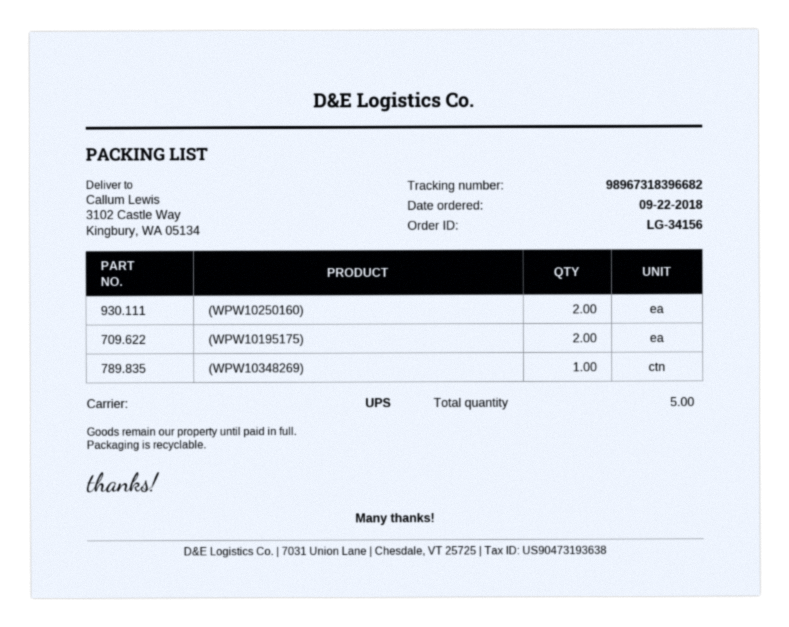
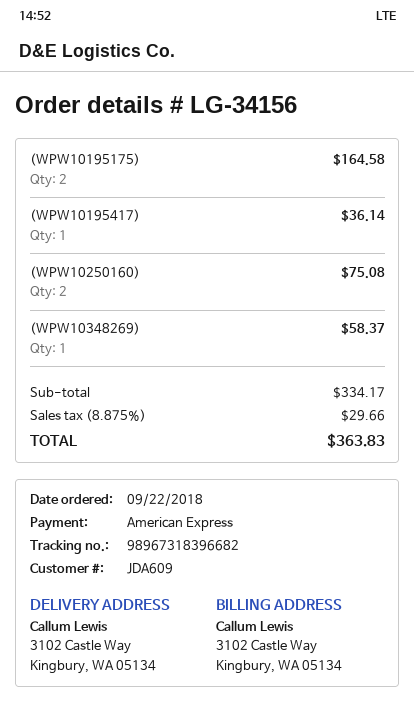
(WPW10195417): none -> 1

